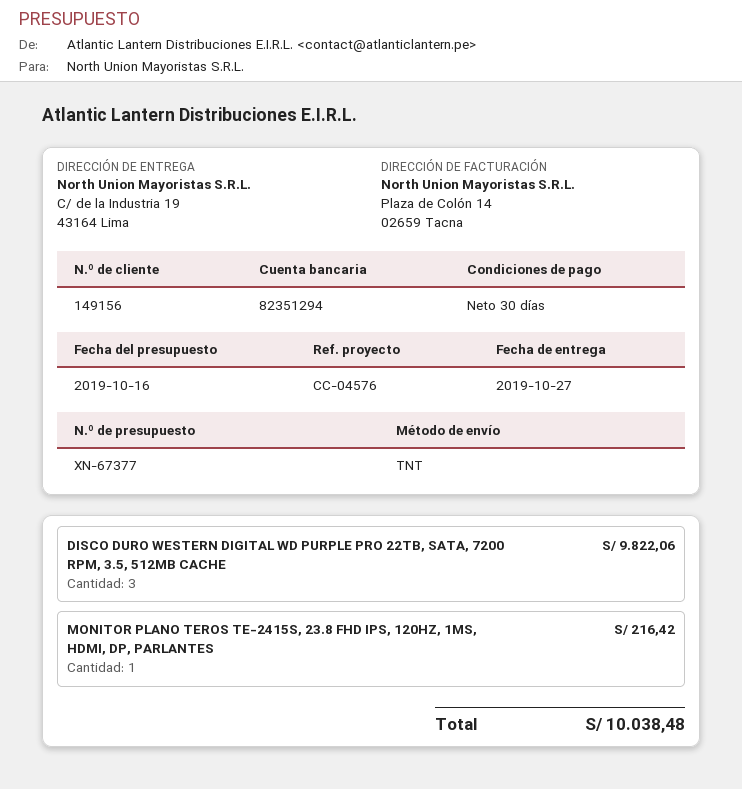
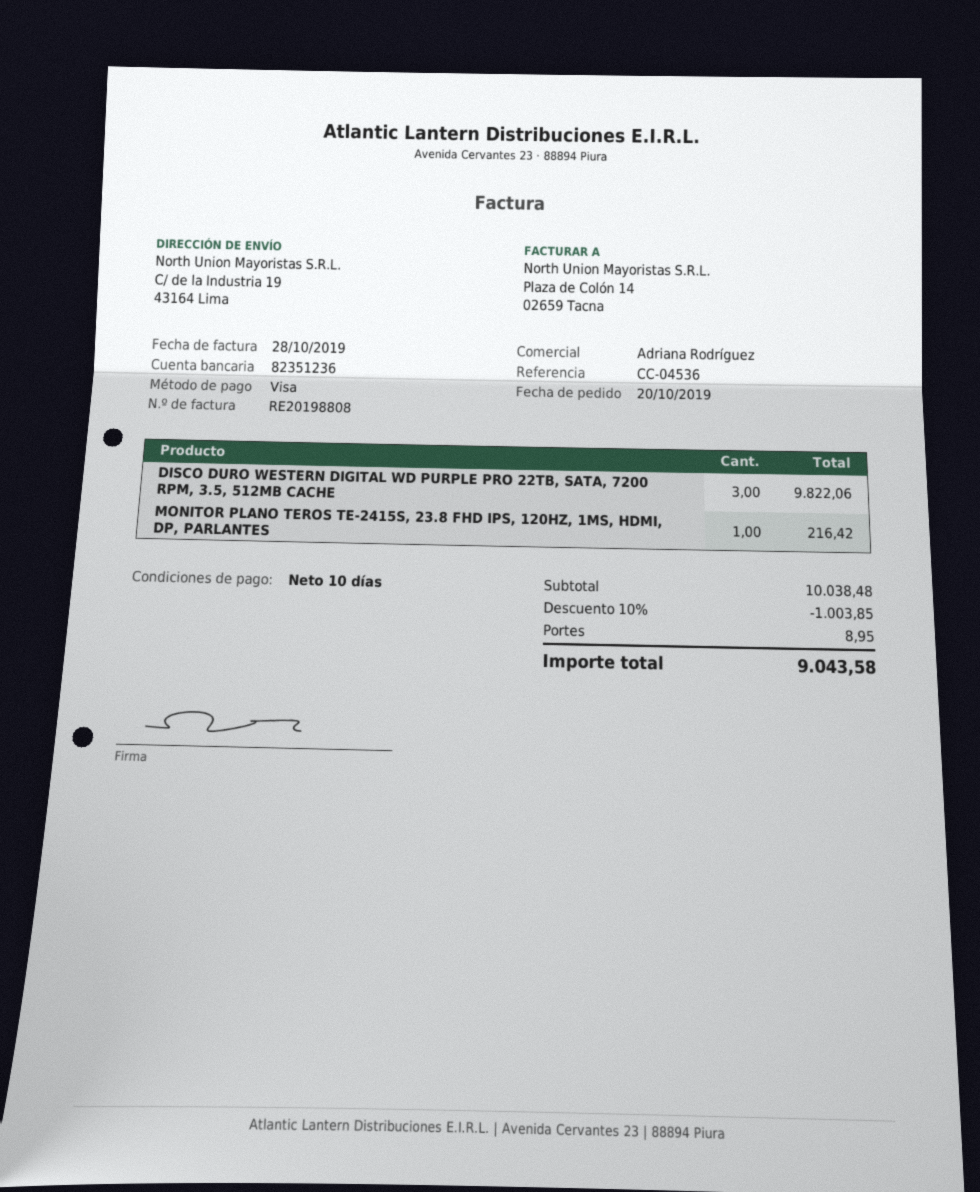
payment terms: 30 days -> 10 days
reference: CC-04576 -> CC-04536
bank account: 82351294 -> 82351236
discount: none -> 10% = 1003.85
shipping: none -> 8.95
total: 10038.48 -> 9043.58

